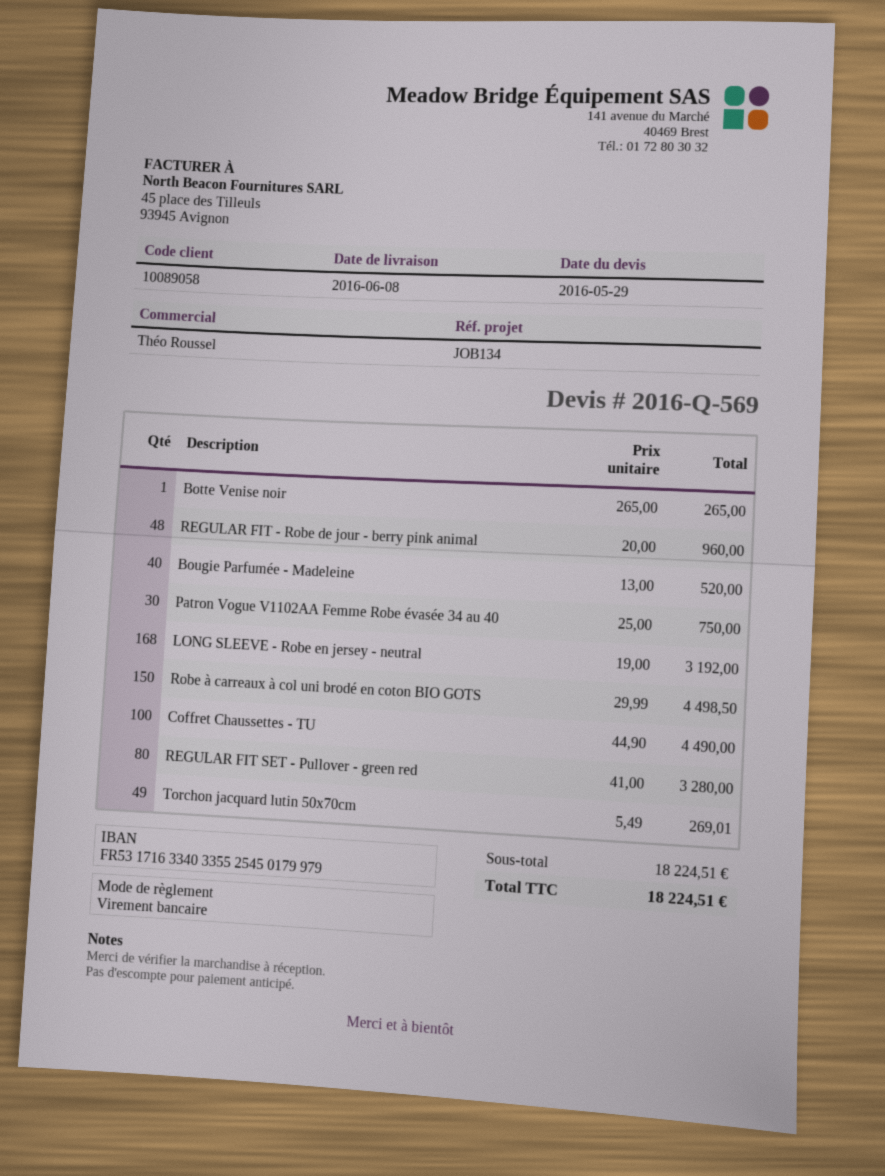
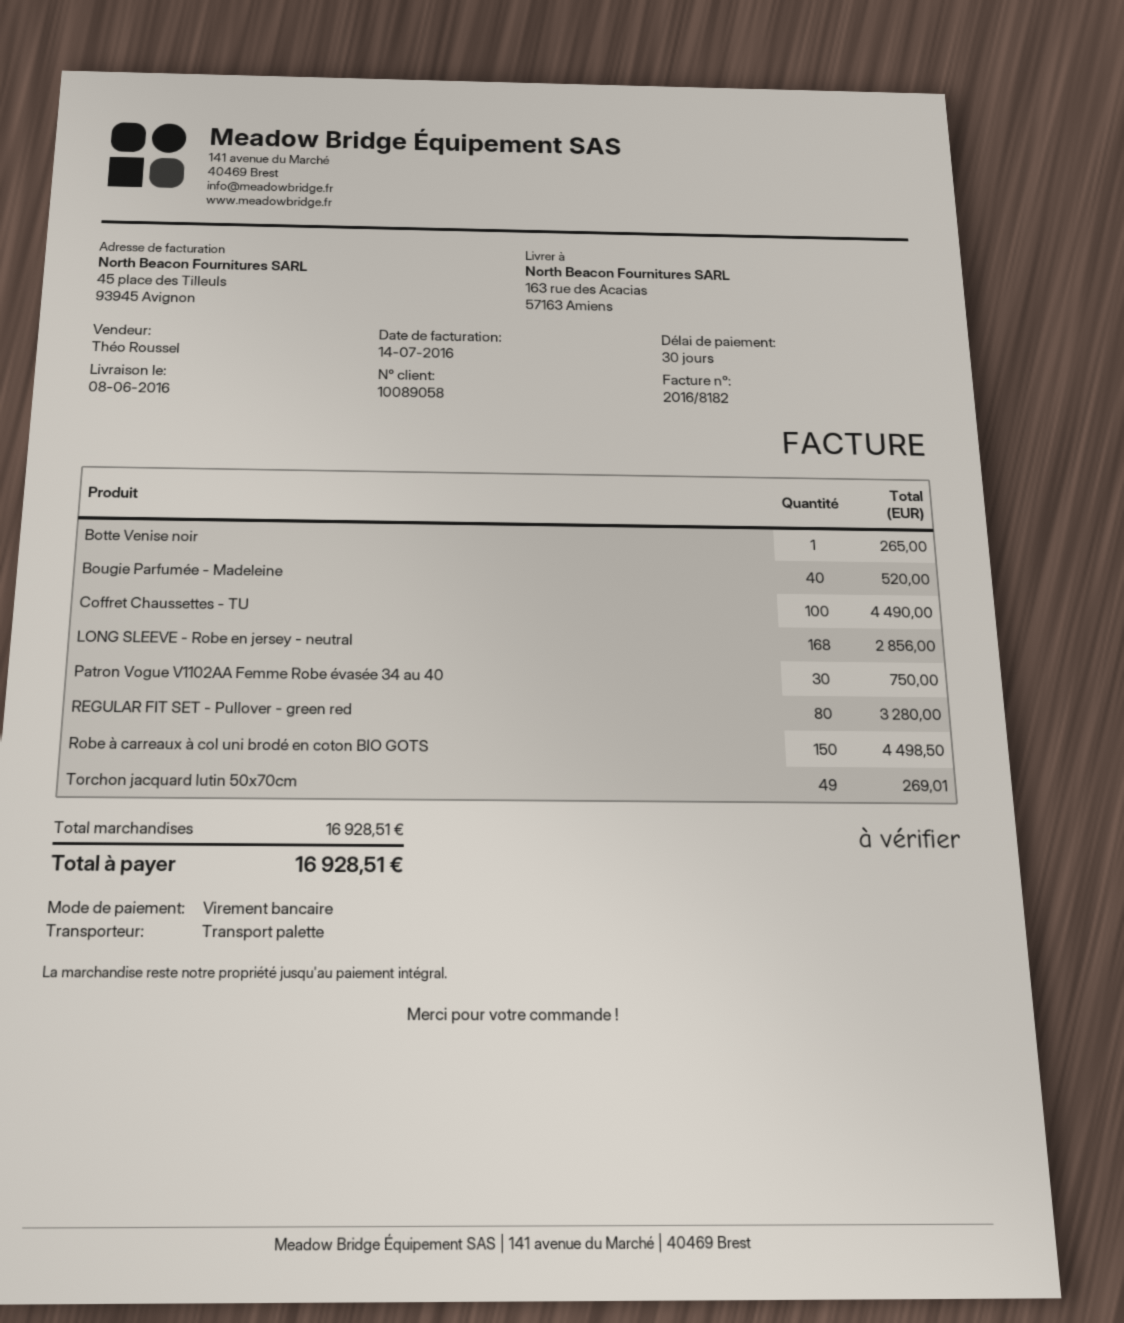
REGULAR FIT - Robe de jour - berry pink animal: 48 for 960.00 -> none
LONG SLEEVE - Robe en jersey - neutral: 168 for 3192.00 -> 168 for 2856.00
subtotal: 18224.51 -> 16928.51
total: 18224.51 -> 16928.51

